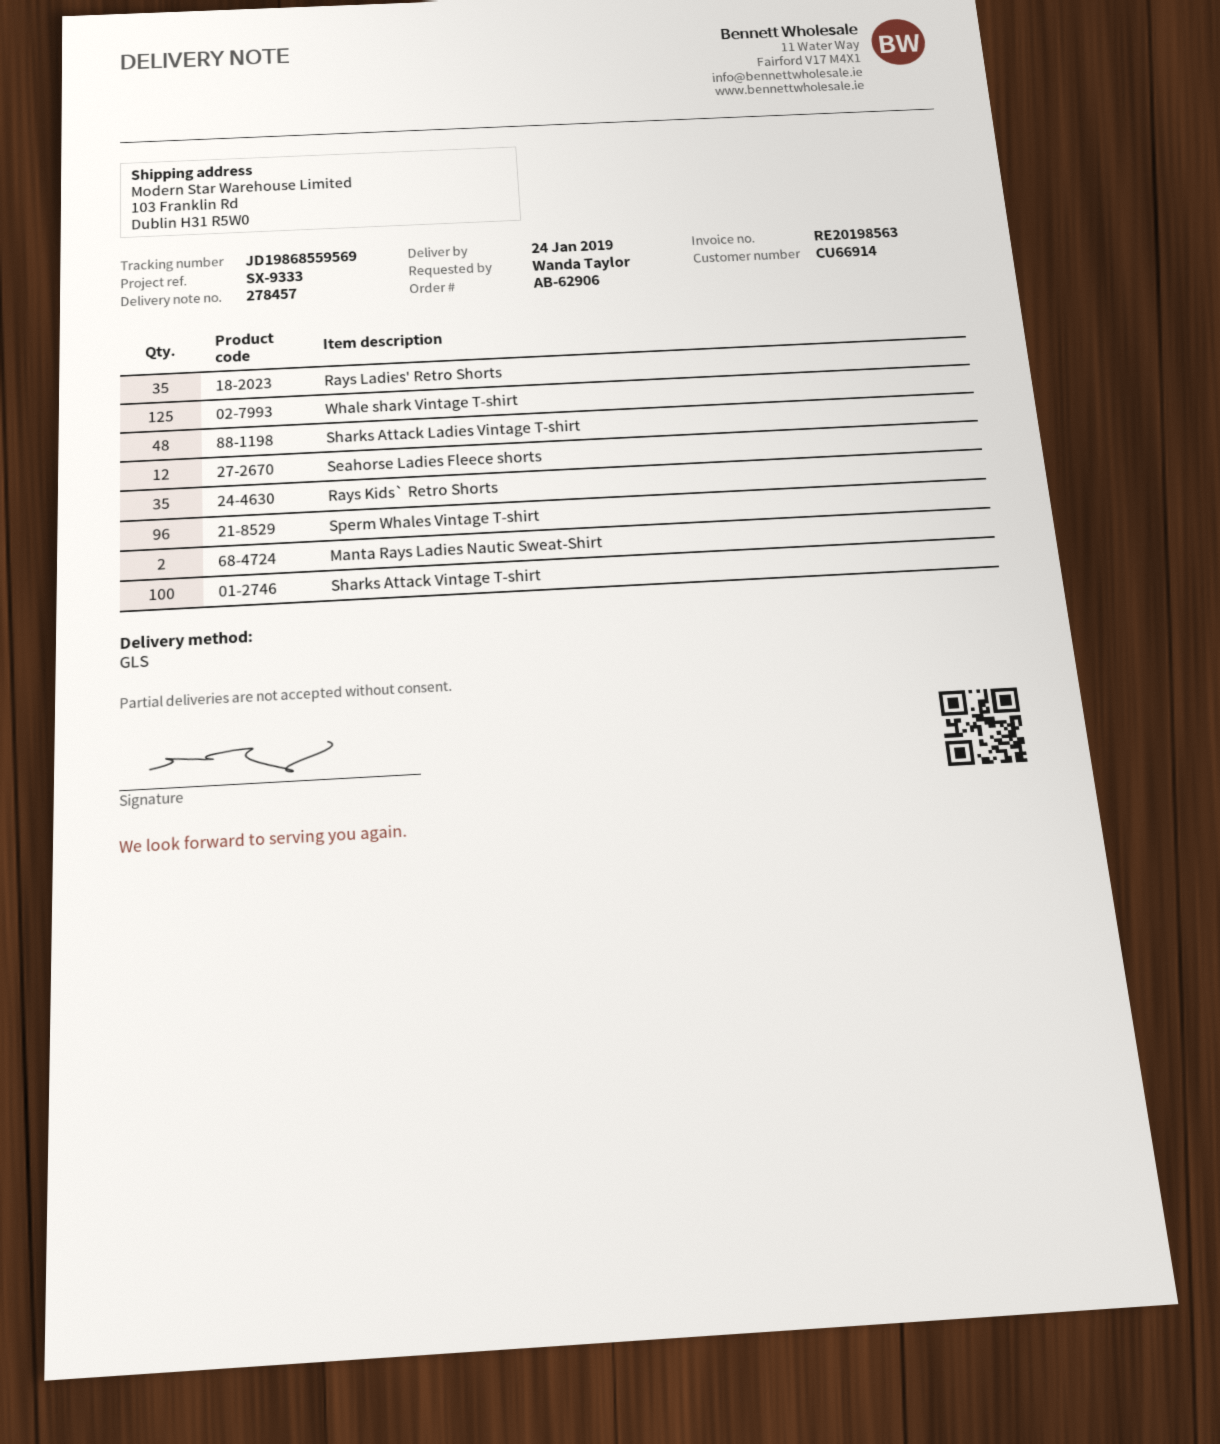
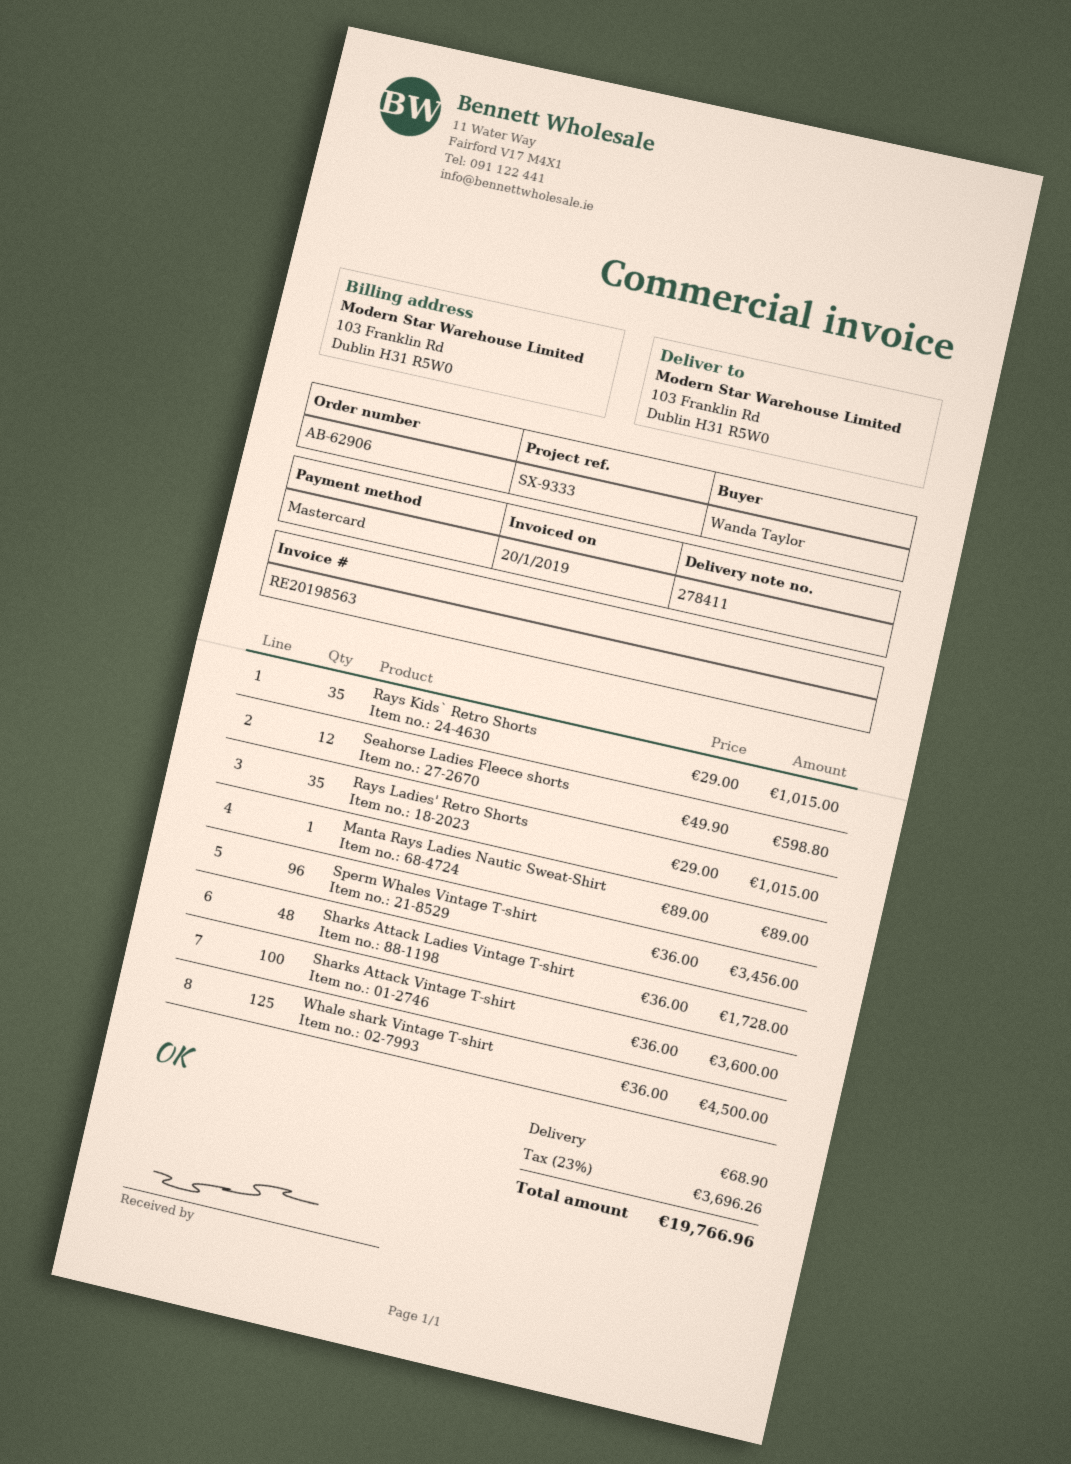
delivery note number: 278457 -> 278411
Manta Rays Ladies Nautic Sweat-Shirt: 2 -> 1

